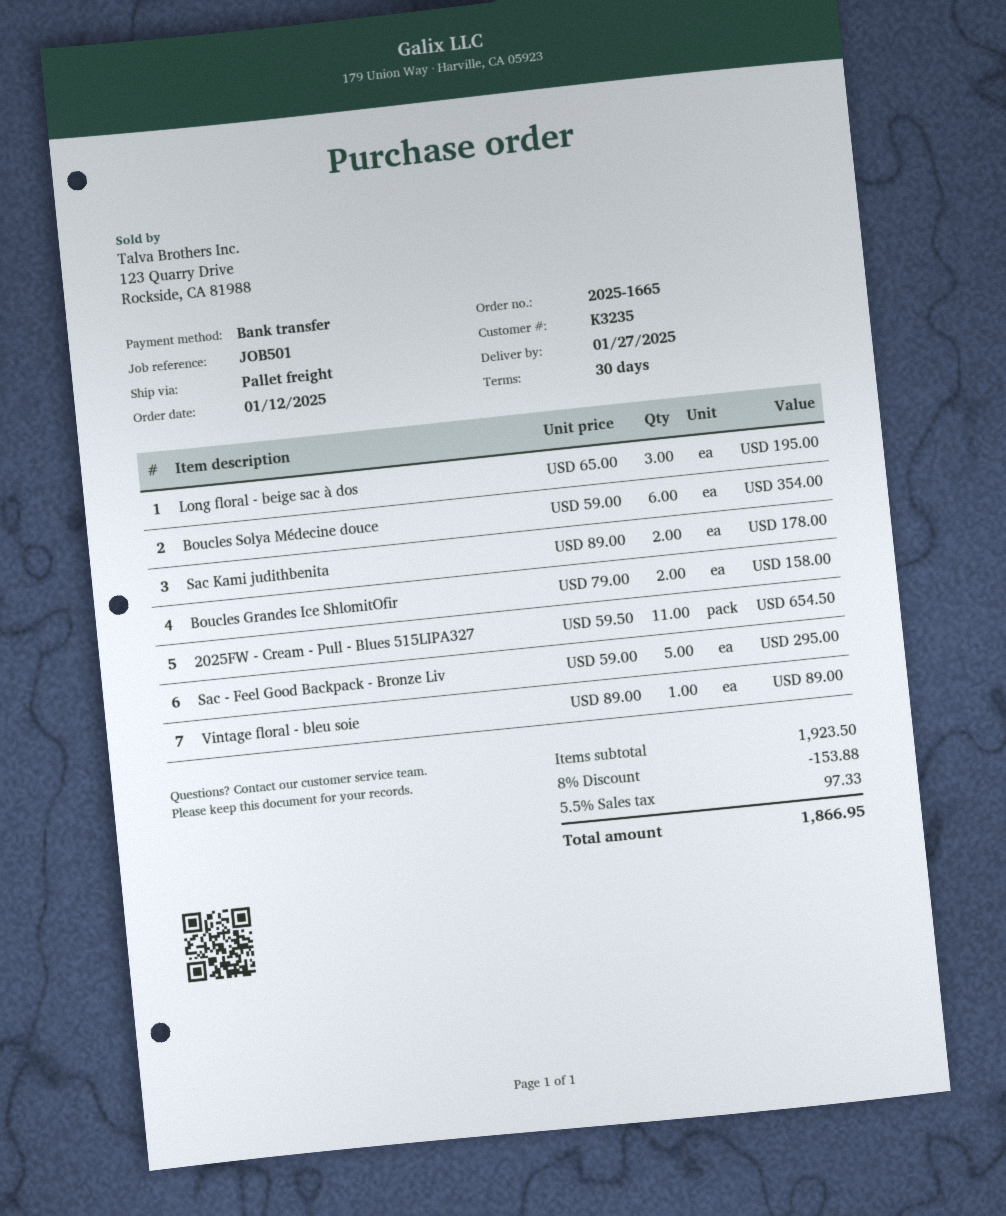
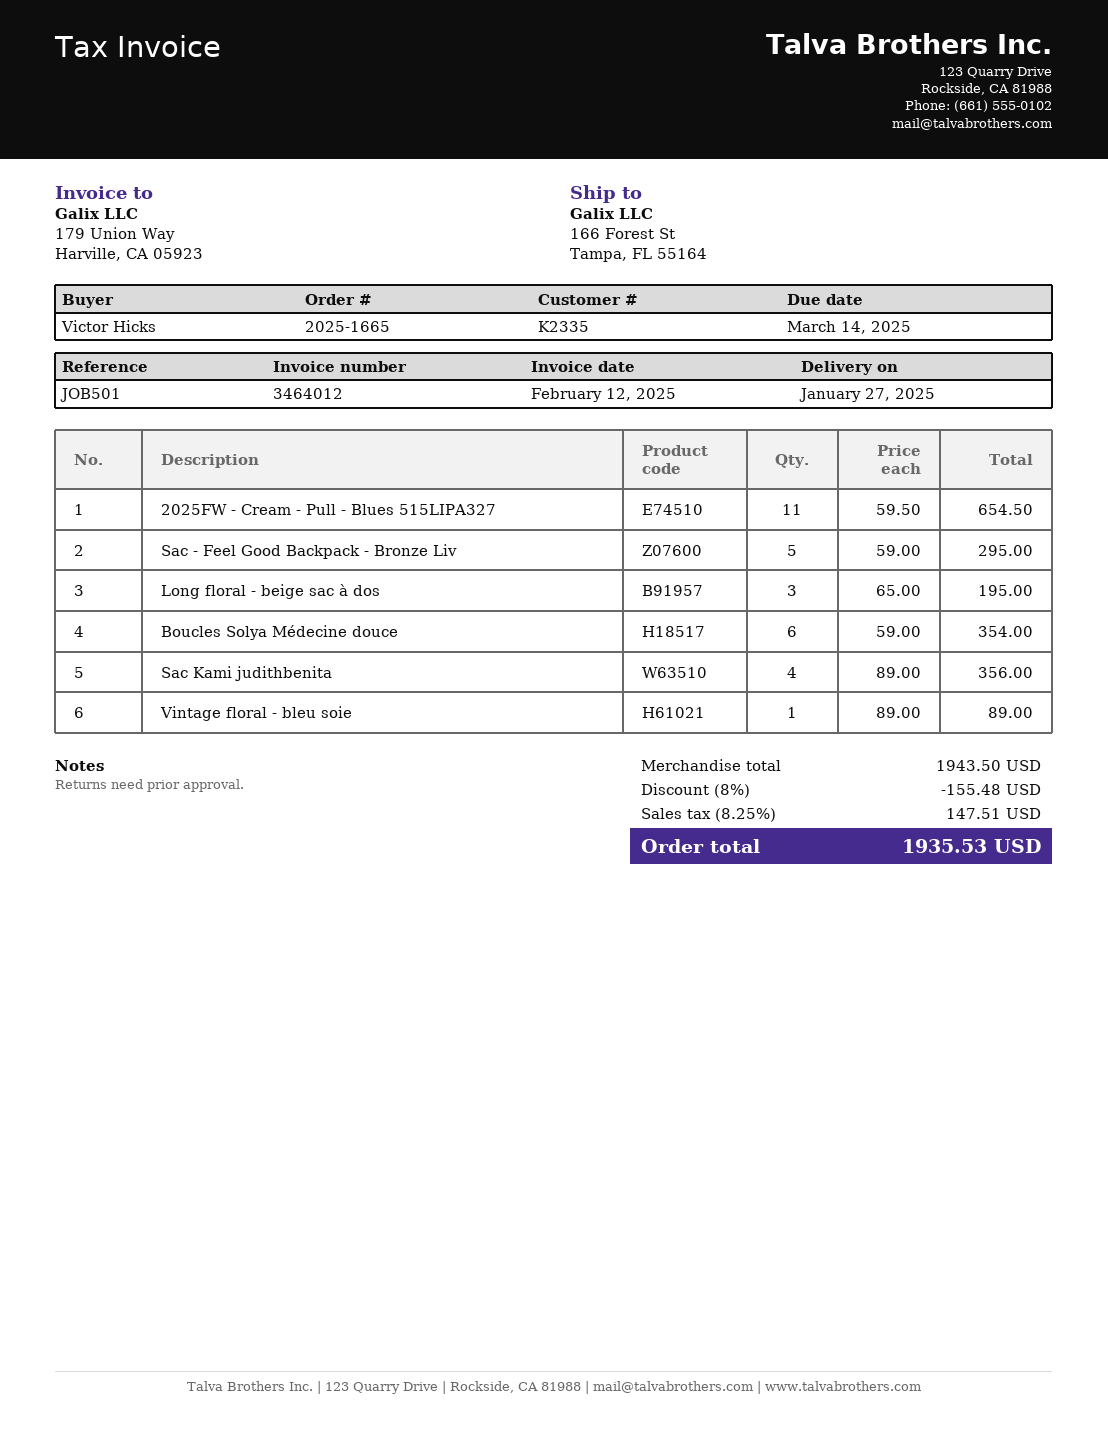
customer number: K3235 -> K2335
Sac Kami judithbenita: 2 x 89.00 = 178.00 -> 4 x 89.00 = 356.00
Boucles Grandes Ice ShlomitOfir: 2 x 79.00 = 158.00 -> none
subtotal: 1923.50 -> 1943.50
discount: 8% = 153.88 -> 8% = 155.48
tax: 5.5% = 97.33 -> 8.25% = 147.51
total: 1866.95 -> 1935.53

